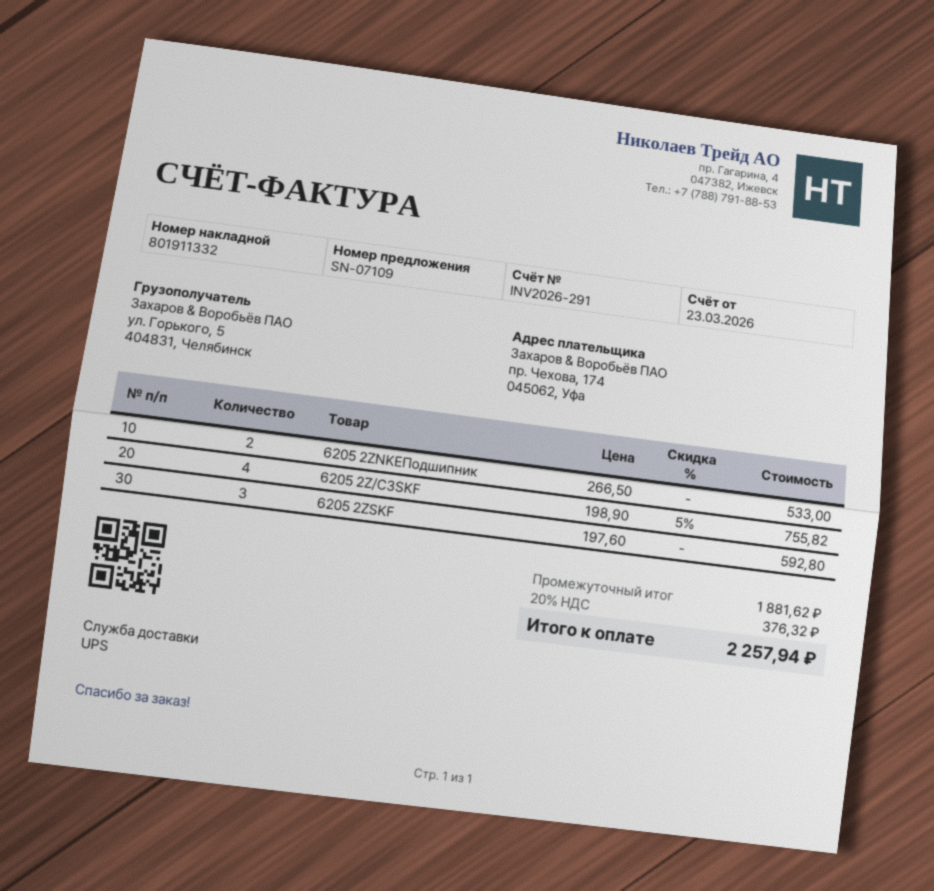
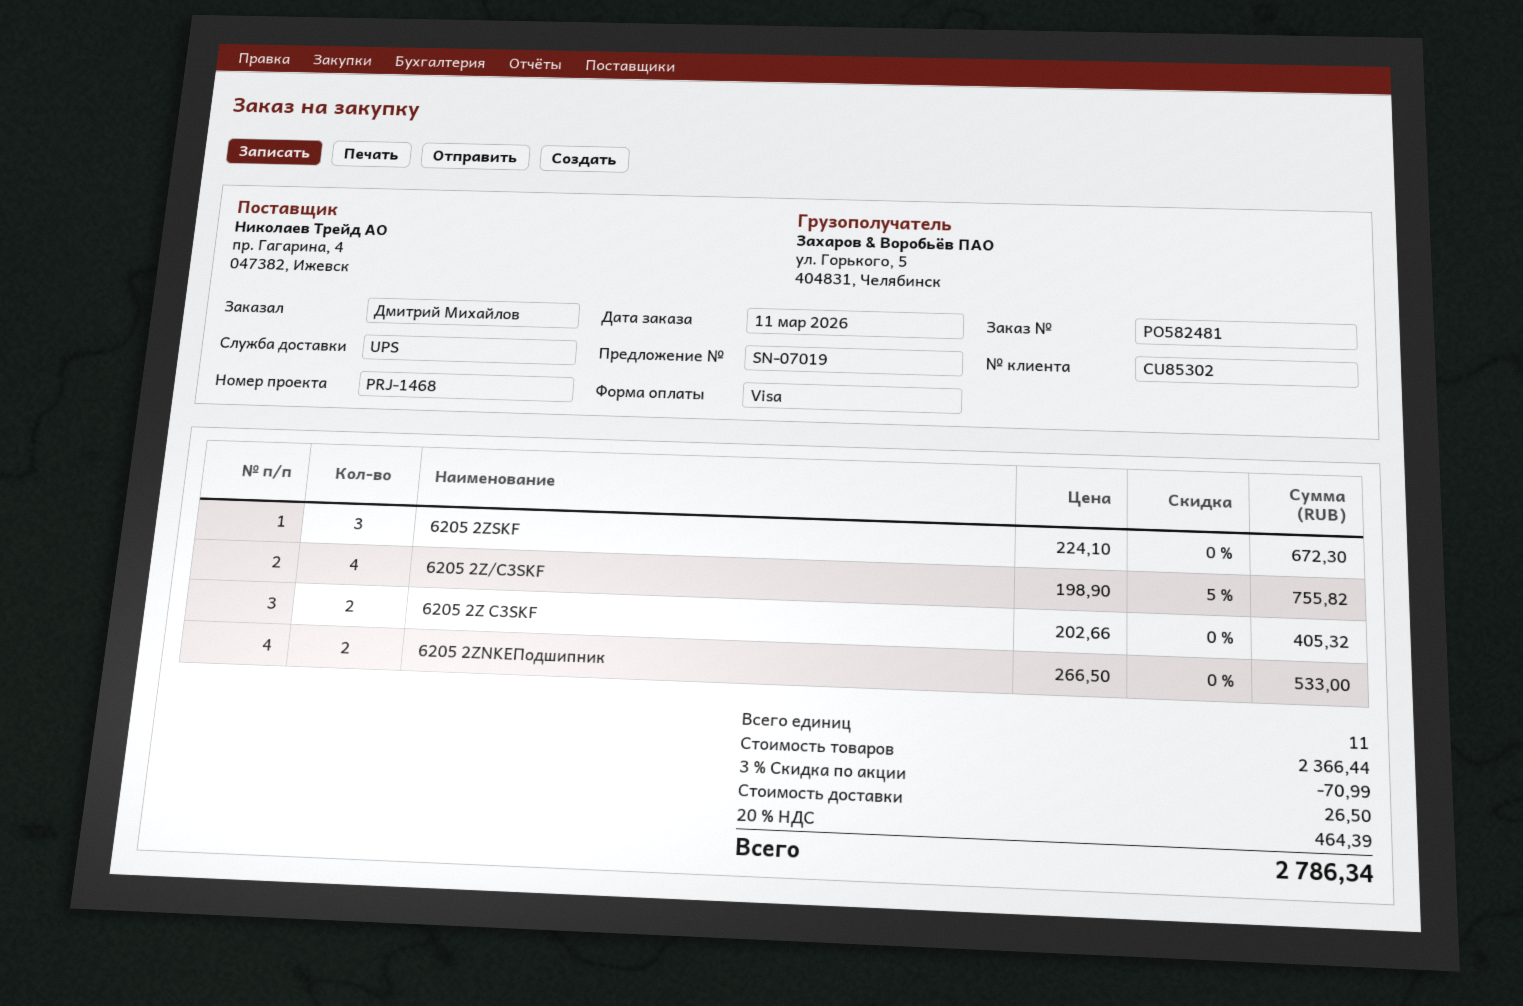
quote number: SN-07109 -> SN-07019
6205 2ZSKF: 3 x 197.60 = 592.80 -> 3 x 224.10 = 672.30
6205 2Z С3SKF: none -> 2 x 202.66 = 405.32
subtotal: 1881.62 -> 2366.44
discount: none -> 3% = 70.99
shipping: none -> 26.50
tax: 20% = 376.32 -> 20% = 464.39
total: 2257.94 -> 2786.34

